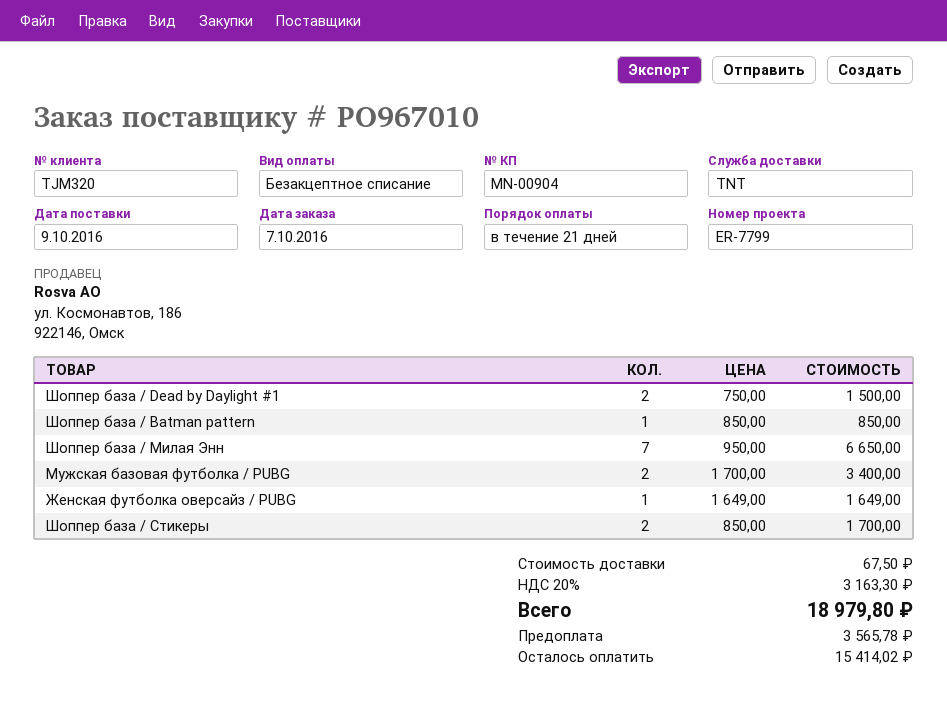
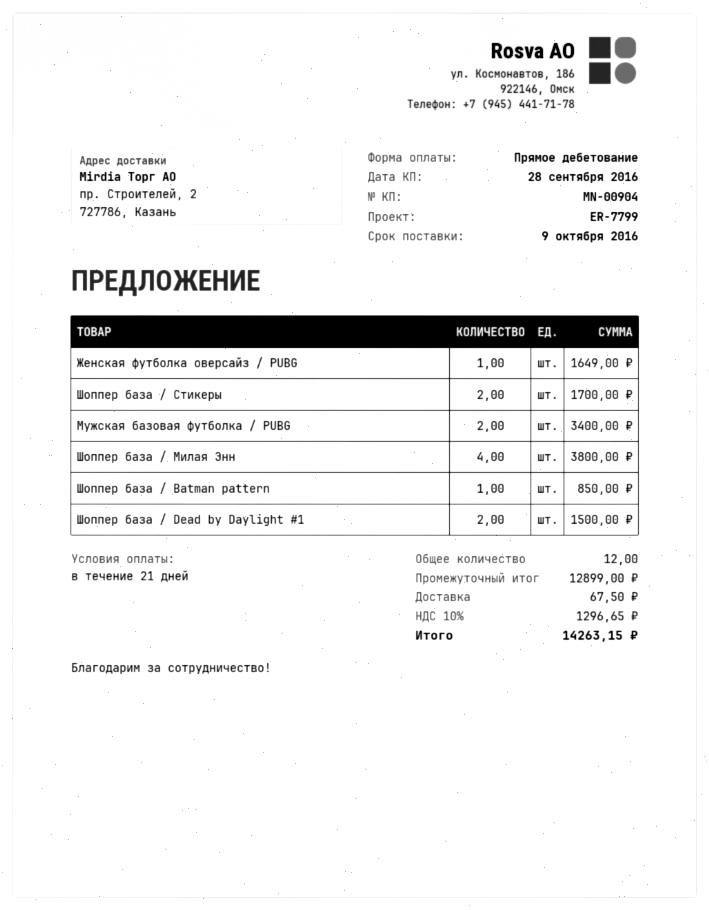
Шоппер база / Милая Энн: 7 for 6650.00 -> 4 for 3800.00
tax: 20% = 3163.30 -> 10% = 1296.65
total: 18979.80 -> 14263.15

